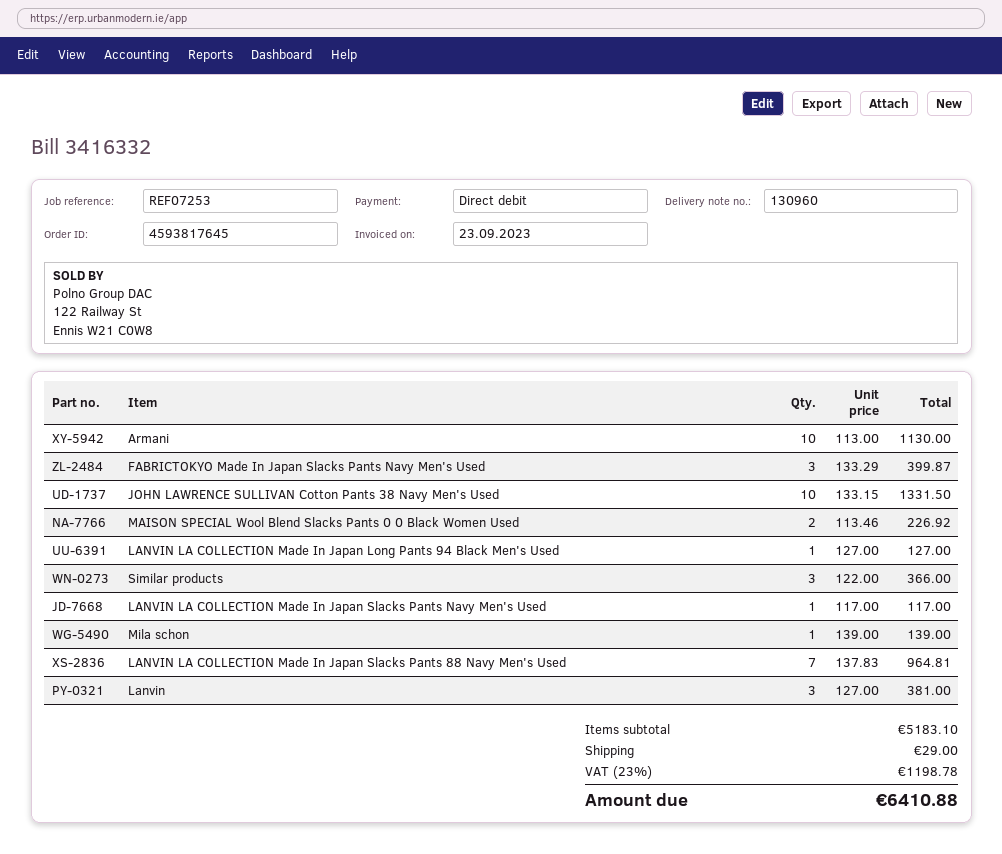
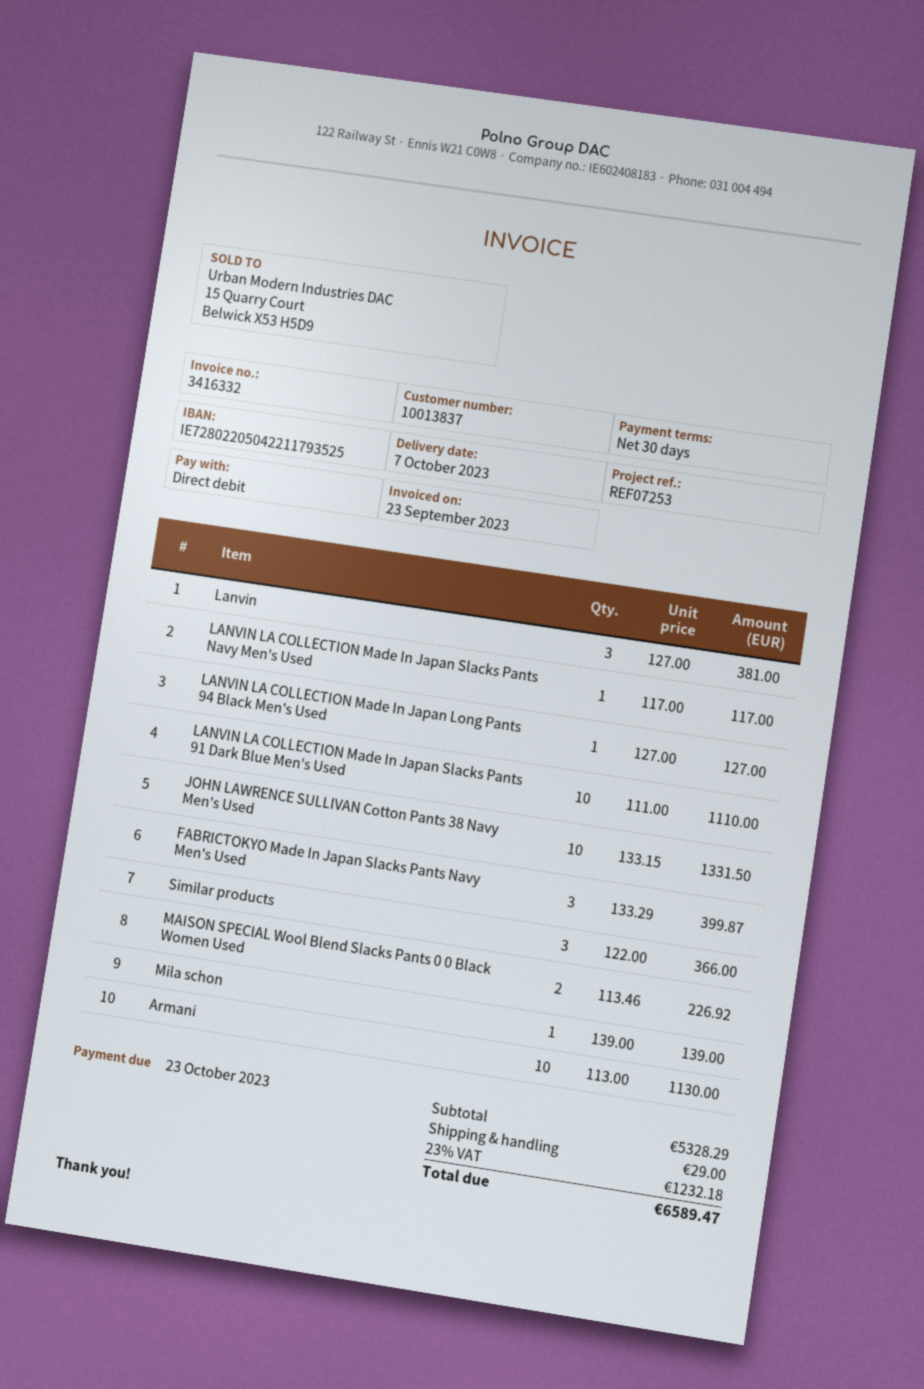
LANVIN LA COLLECTION Made In Japan Slacks Pants 88 Navy Men's Used: 7 x 137.83 = 964.81 -> none
LANVIN LA COLLECTION Made In Japan Slacks Pants 91 Dark Blue Men's Used: none -> 10 x 111.00 = 1110.00
subtotal: 5183.10 -> 5328.29
tax: 23% = 1198.78 -> 23% = 1232.18
total: 6410.88 -> 6589.47

